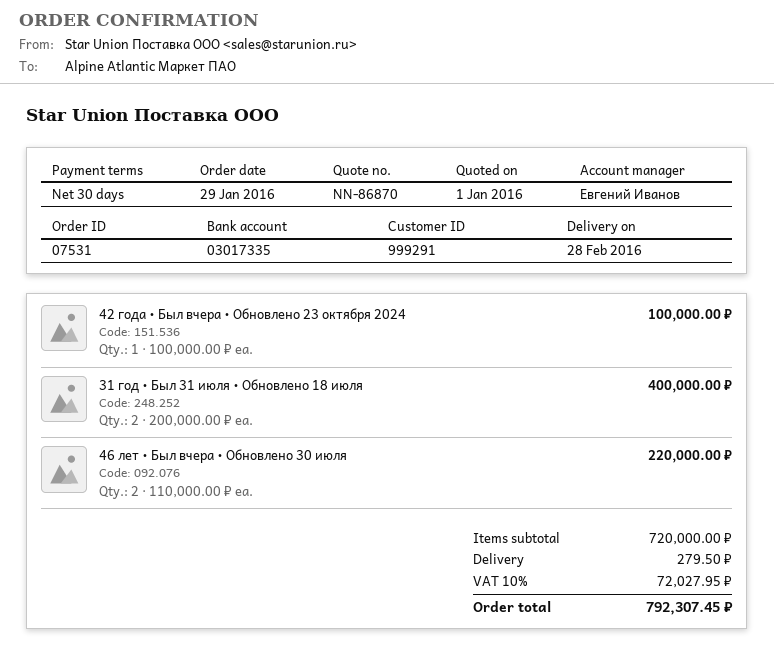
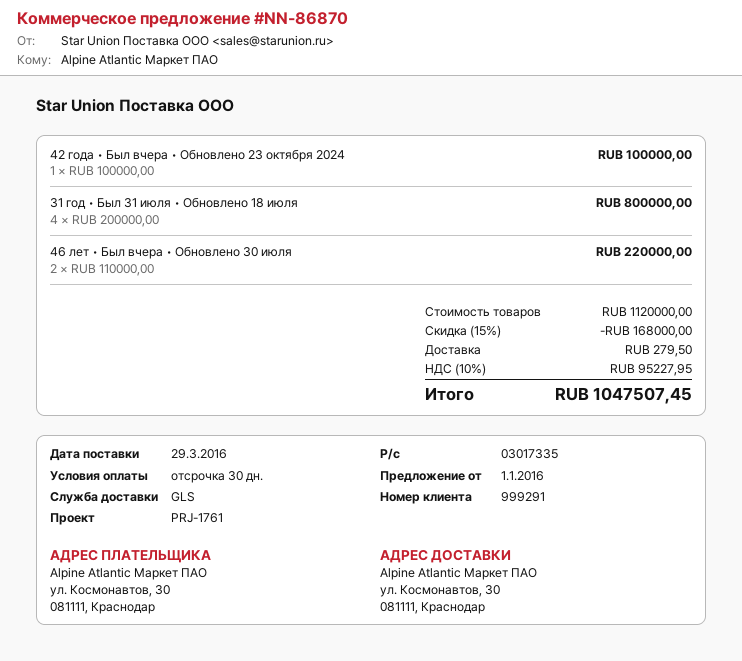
delivery date: 2016-02-28 -> 2016-03-29
31 год • Был 31 июля • Обновлено 18 июля: 2 x 200000.00 = 400000.00 -> 4 x 200000.00 = 800000.00
subtotal: 720000.00 -> 1120000.00
discount: none -> 15% = 168000.00
tax: 10% = 72027.95 -> 10% = 95227.95
total: 792307.45 -> 1047507.45

